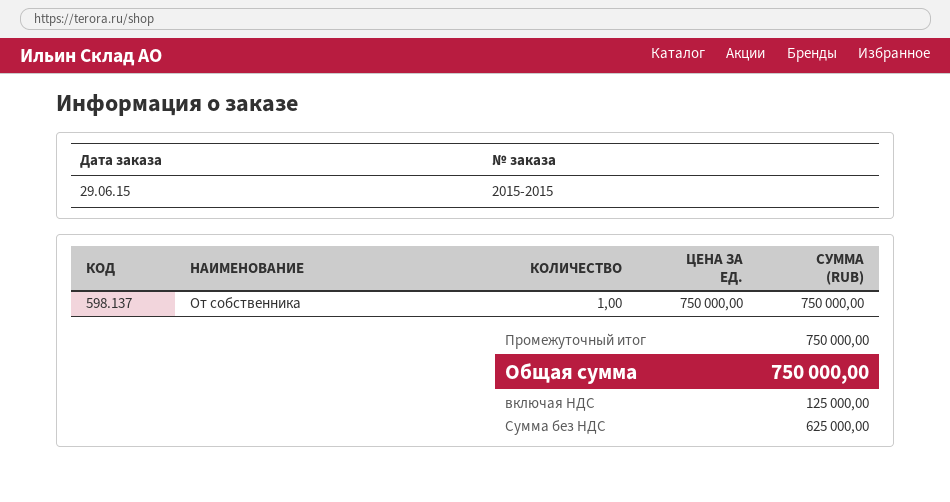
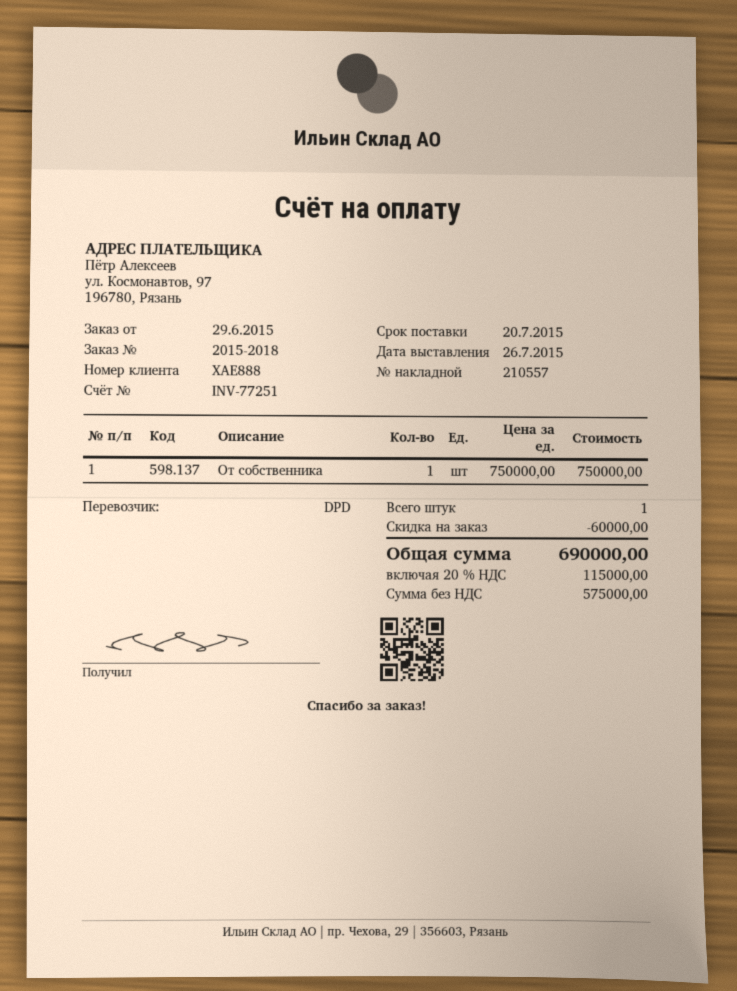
order number: 2015-2015 -> 2015-2018
discount: none -> 60000.00
net: 625000.00 -> 575000.00
tax: 125000.00 -> 115000.00
total: 750000.00 -> 690000.00

